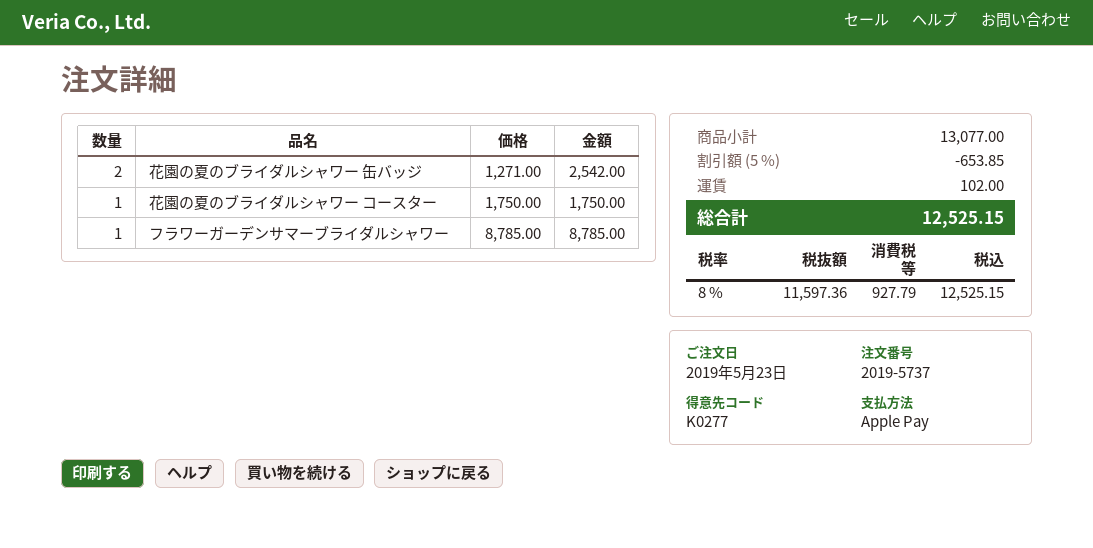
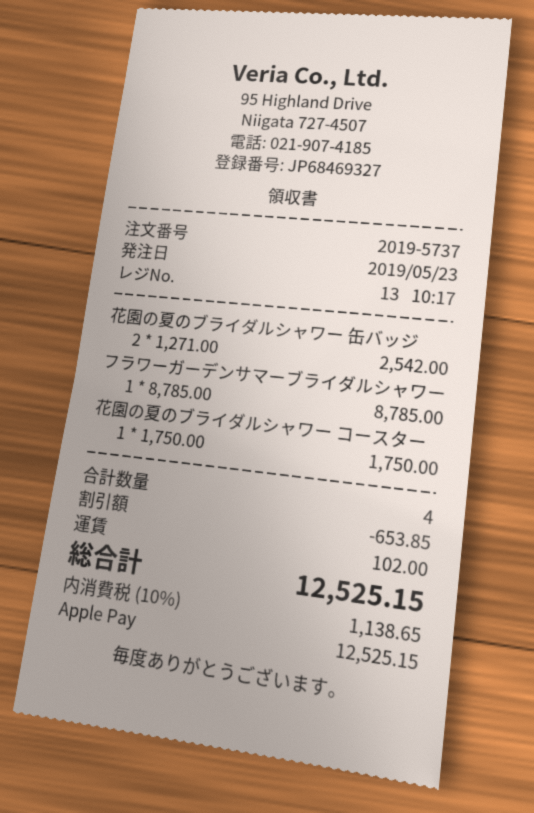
tax: 8% = 927.79 -> 10% = 1138.65

